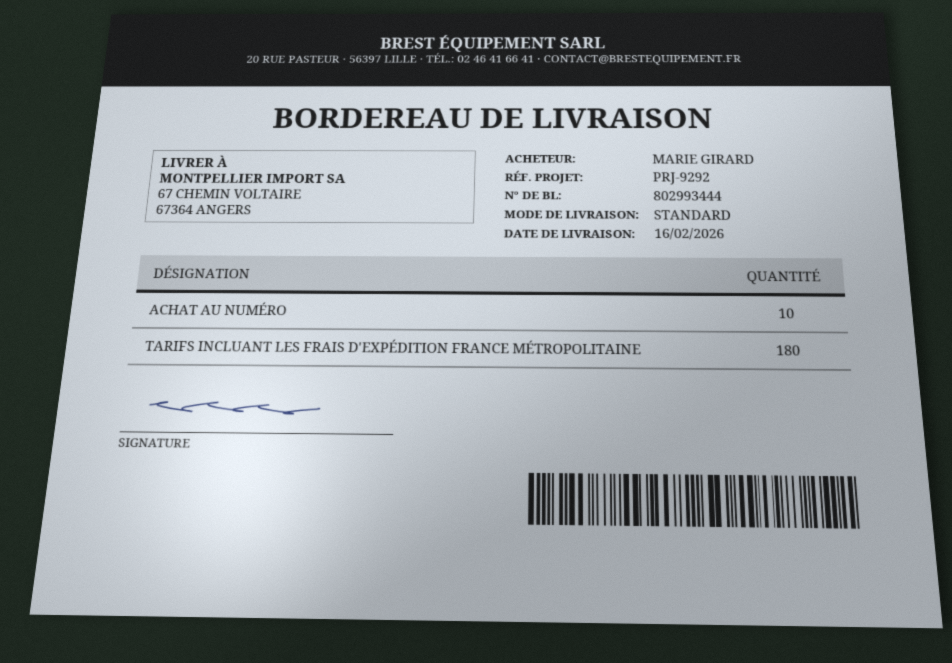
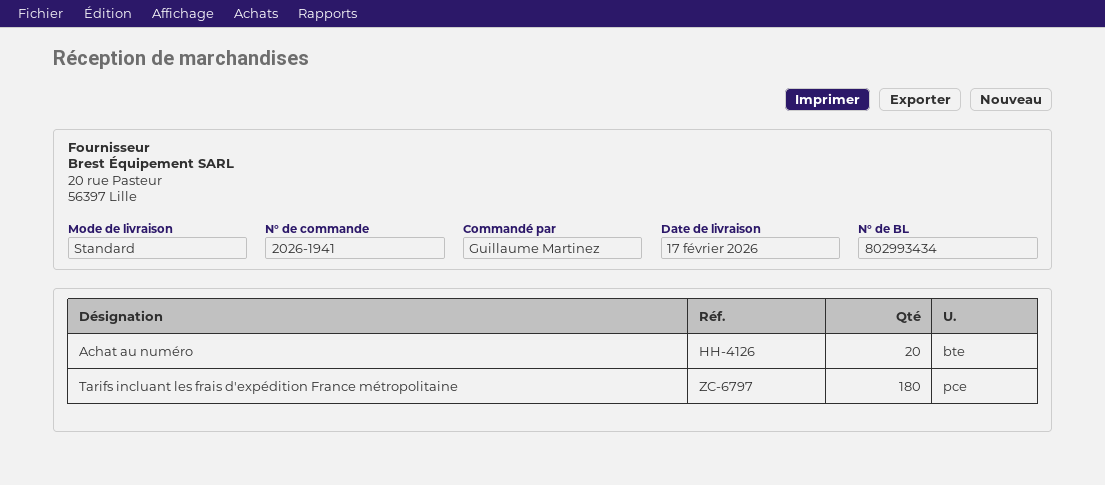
delivery note number: 802993444 -> 802993434
delivery date: 2026-02-16 -> 2026-02-17
ordered by: MARIE GIRARD -> Guillaume Martinez
ACHAT AU NUMÉRO: 10 -> 20

